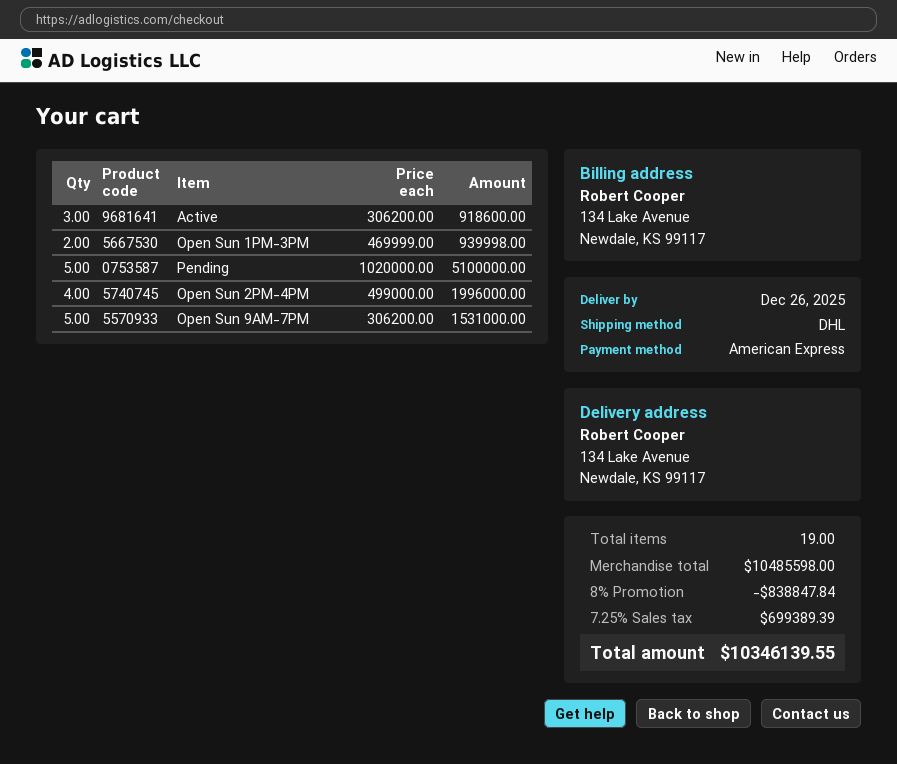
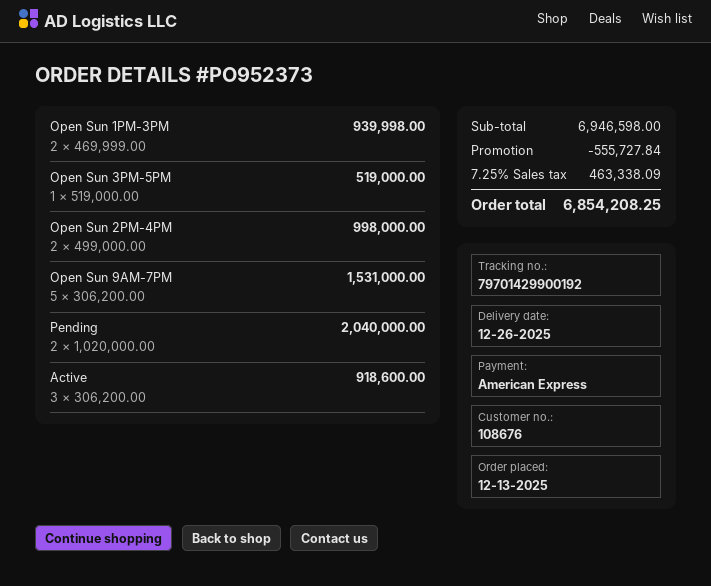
Pending: 5 x 1020000.00 = 5100000.00 -> 2 x 1020000.00 = 2040000.00
Open Sun 2PM-4PM: 4 x 499000.00 = 1996000.00 -> 2 x 499000.00 = 998000.00
Open Sun 3PM-5PM: none -> 1 x 519000.00 = 519000.00
subtotal: 10485598.00 -> 6946598.00
discount: 838847.84 -> 555727.84
tax: 7.25% = 699389.39 -> 7.25% = 463338.09
total: 10346139.55 -> 6854208.25

